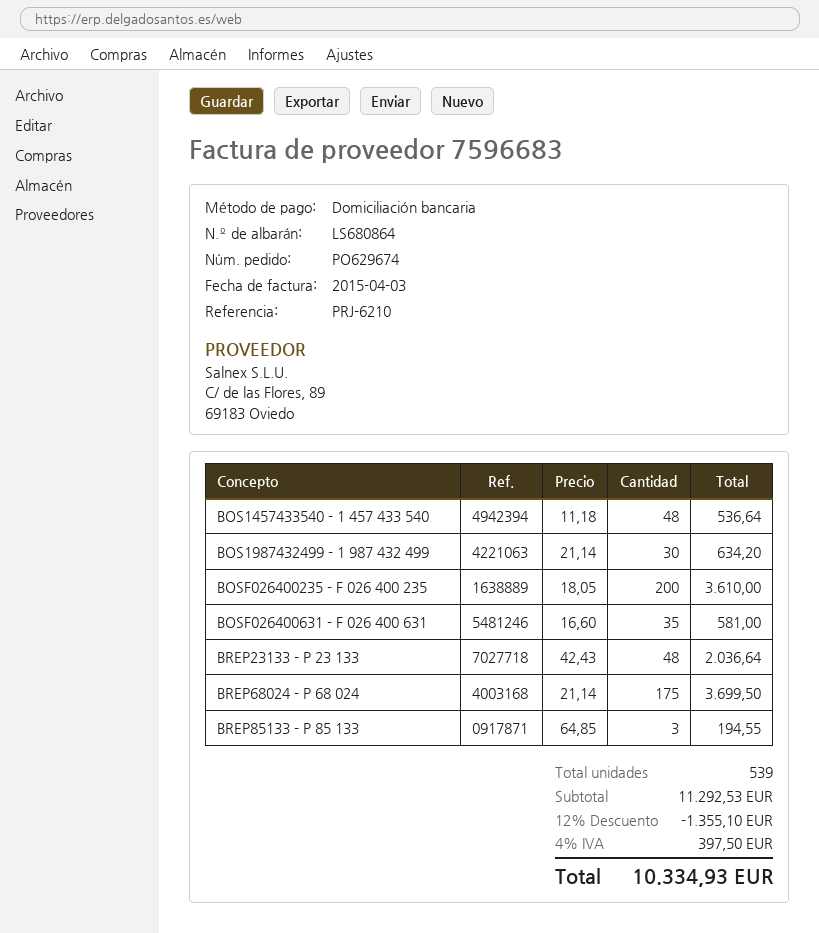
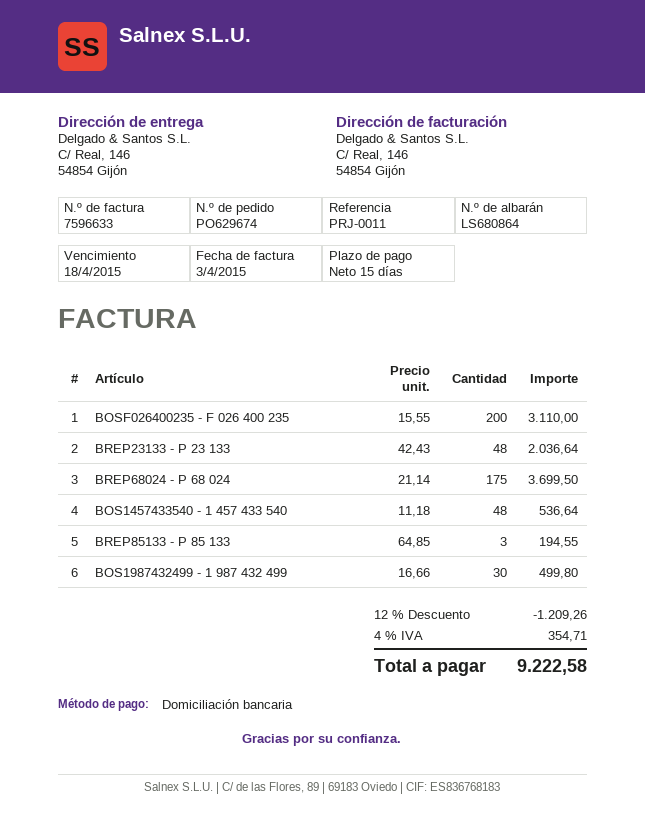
invoice number: 7596683 -> 7596633
reference: PRJ-6210 -> PRJ-0011
BOS1987432499 - 1 987 432 499: 30 x 21.14 = 634.20 -> 30 x 16.66 = 499.80
BOSF026400235 - F 026 400 235: 200 x 18.05 = 3610.00 -> 200 x 15.55 = 3110.00
BOSF026400631 - F 026 400 631: 35 x 16.60 = 581.00 -> none
discount: 12% = 1355.10 -> 12% = 1209.26
tax: 4% = 397.50 -> 4% = 354.71
total: 10334.93 -> 9222.58

